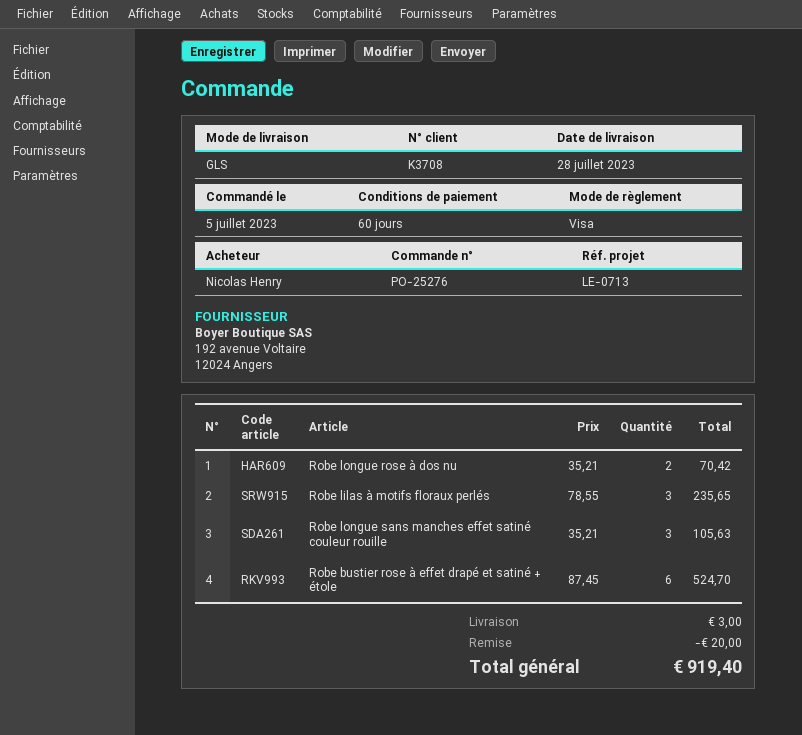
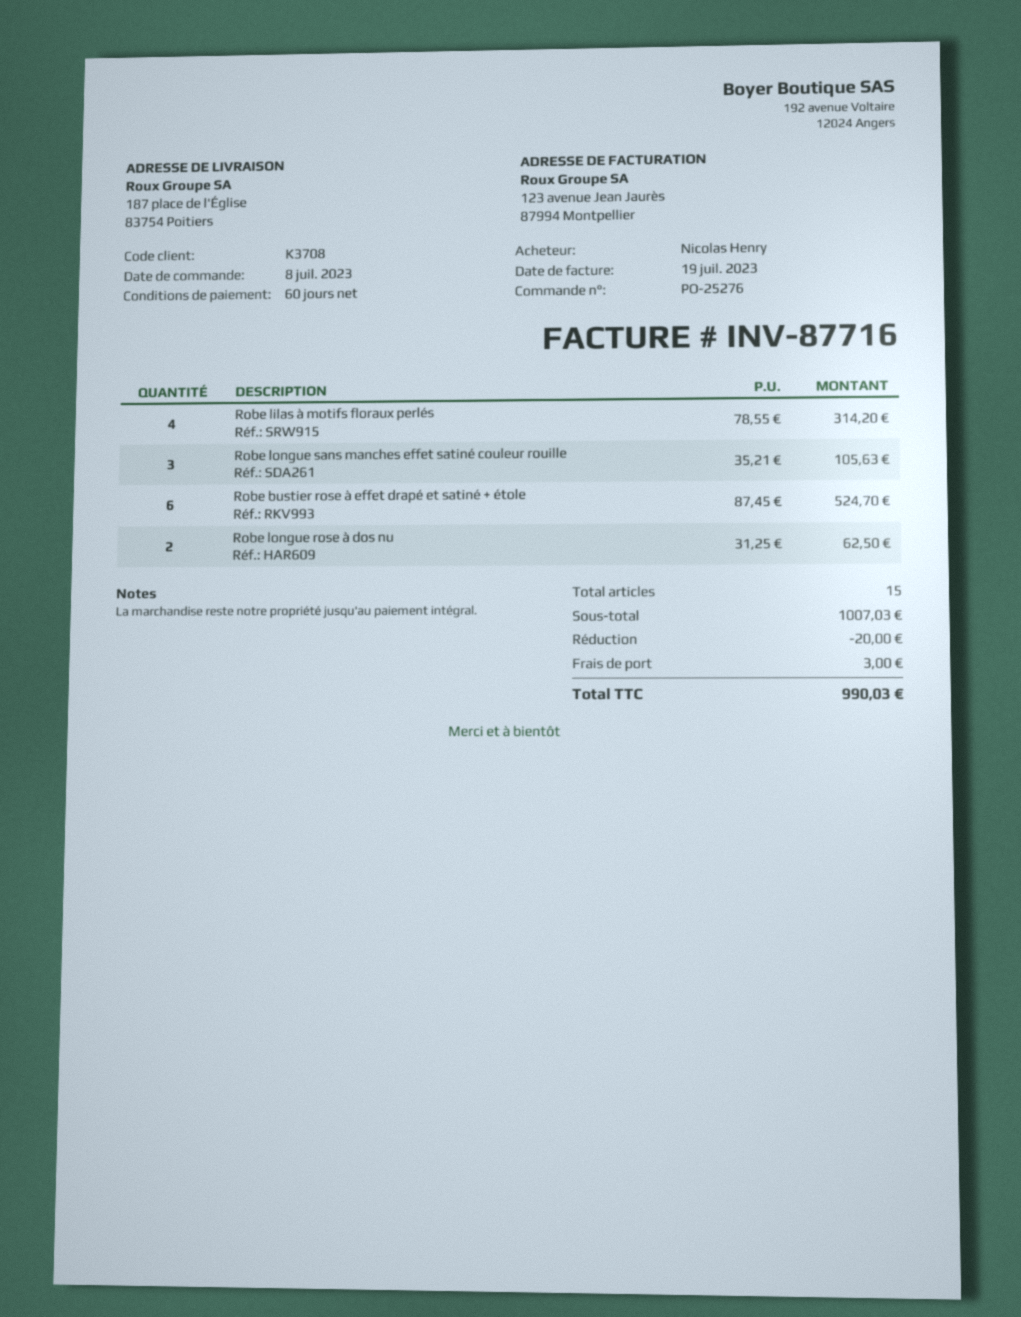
order date: 2023-07-05 -> 2023-07-08
Robe longue rose à dos nu: 2 x 35.21 = 70.42 -> 2 x 31.25 = 62.50
Robe lilas à motifs floraux perlés: 3 x 78.55 = 235.65 -> 4 x 78.55 = 314.20
total: 919.40 -> 990.03

